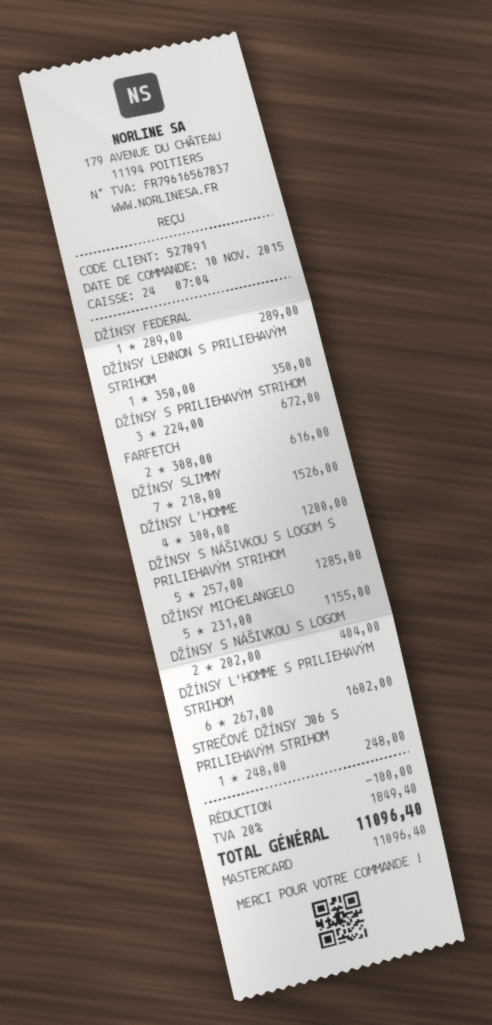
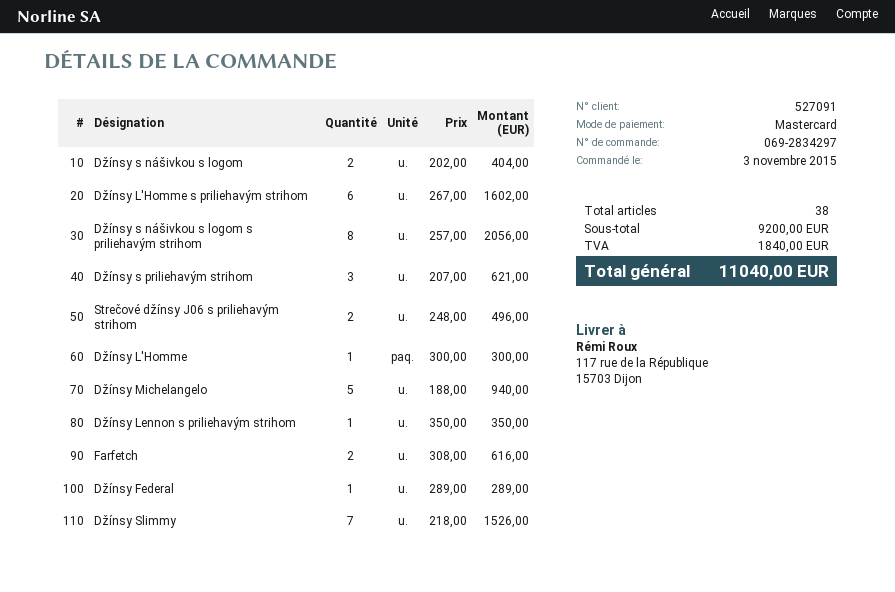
order date: 2015-11-10 -> 2015-11-03
DŽÍNSY S PRILIEHAVÝM STRIHOM: 3 x 224.00 = 672.00 -> 3 x 207.00 = 621.00
DŽÍNSY L'HOMME: 4 x 300.00 = 1200.00 -> 1 x 300.00 = 300.00
DŽÍNSY S NÁŠIVKOU S LOGOM S PRILIEHAVÝM STRIHOM: 5 x 257.00 = 1285.00 -> 8 x 257.00 = 2056.00
DŽÍNSY MICHELANGELO: 5 x 231.00 = 1155.00 -> 5 x 188.00 = 940.00
STREČOVÉ DŽÍNSY J06 S PRILIEHAVÝM STRIHOM: 1 x 248.00 = 248.00 -> 2 x 248.00 = 496.00
discount: 100.00 -> none
tax: 1849.40 -> 1840.00
total: 11096.40 -> 11040.00

